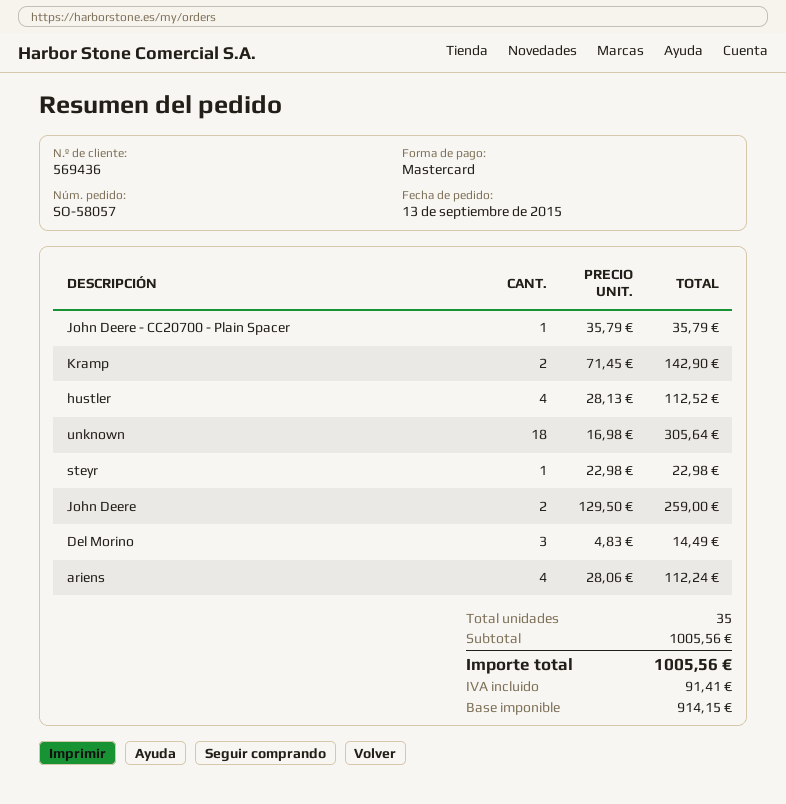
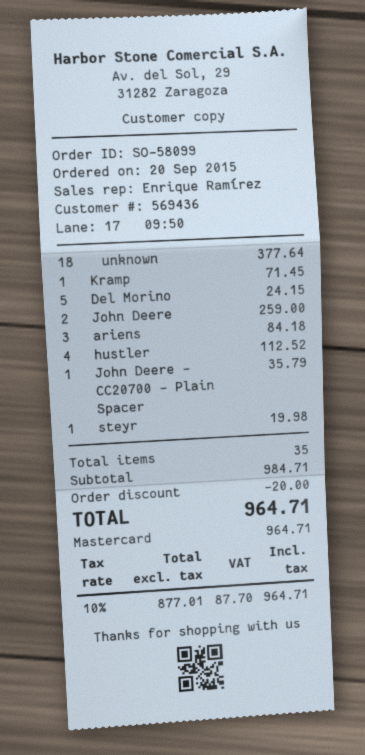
order number: SO-58057 -> SO-58099
order date: 2015-09-13 -> 2015-09-20
Kramp: 2 for 142.90 -> 1 for 71.45
unknown: 18 for 305.64 -> 18 for 377.64
steyr: 1 for 22.98 -> 1 for 19.98
Del Morino: 3 for 14.49 -> 5 for 24.15
ariens: 4 for 112.24 -> 3 for 84.18
subtotal: 1005.56 -> 984.71
discount: none -> 20.00
net: 914.15 -> 877.01
tax: 91.41 -> 87.70
total: 1005.56 -> 964.71

